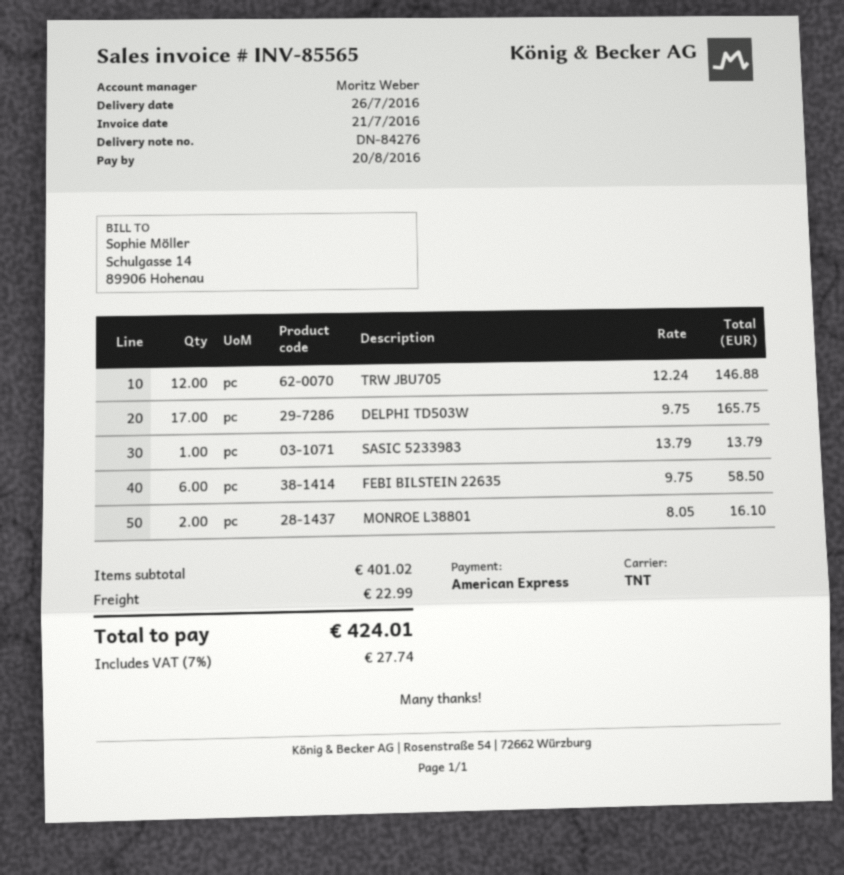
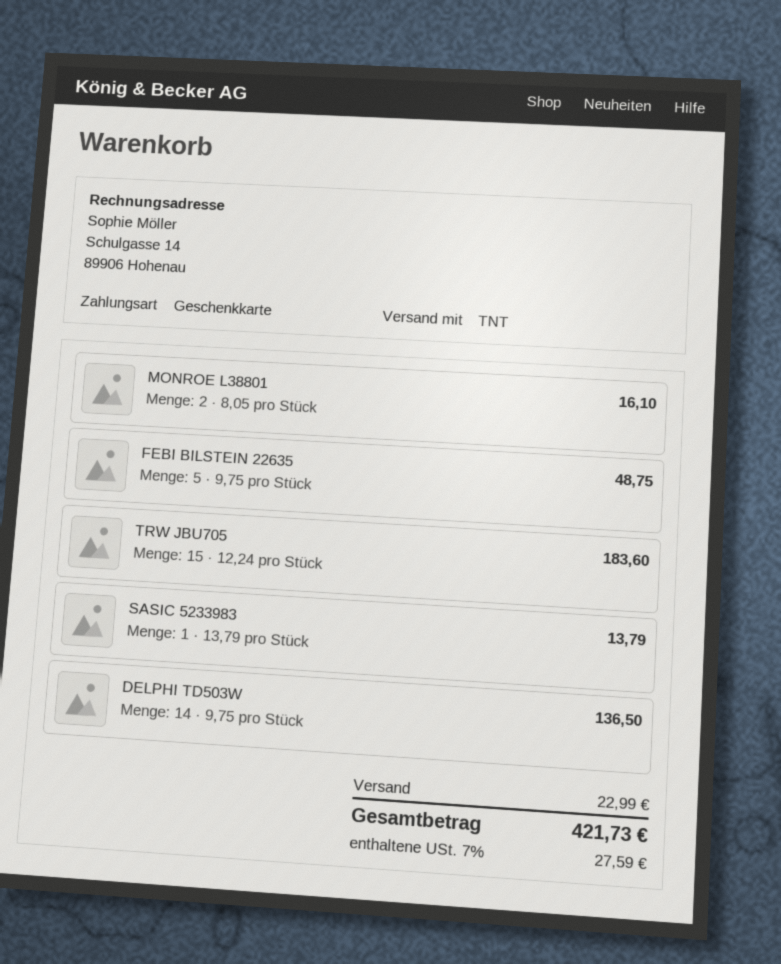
payment method: American Express -> gift card
TRW JBU705: 12 x 12.24 = 146.88 -> 15 x 12.24 = 183.60
DELPHI TD503W: 17 x 9.75 = 165.75 -> 14 x 9.75 = 136.50
FEBI BILSTEIN 22635: 6 x 9.75 = 58.50 -> 5 x 9.75 = 48.75
tax: 7% = 27.74 -> 7% = 27.59
total: 424.01 -> 421.73

